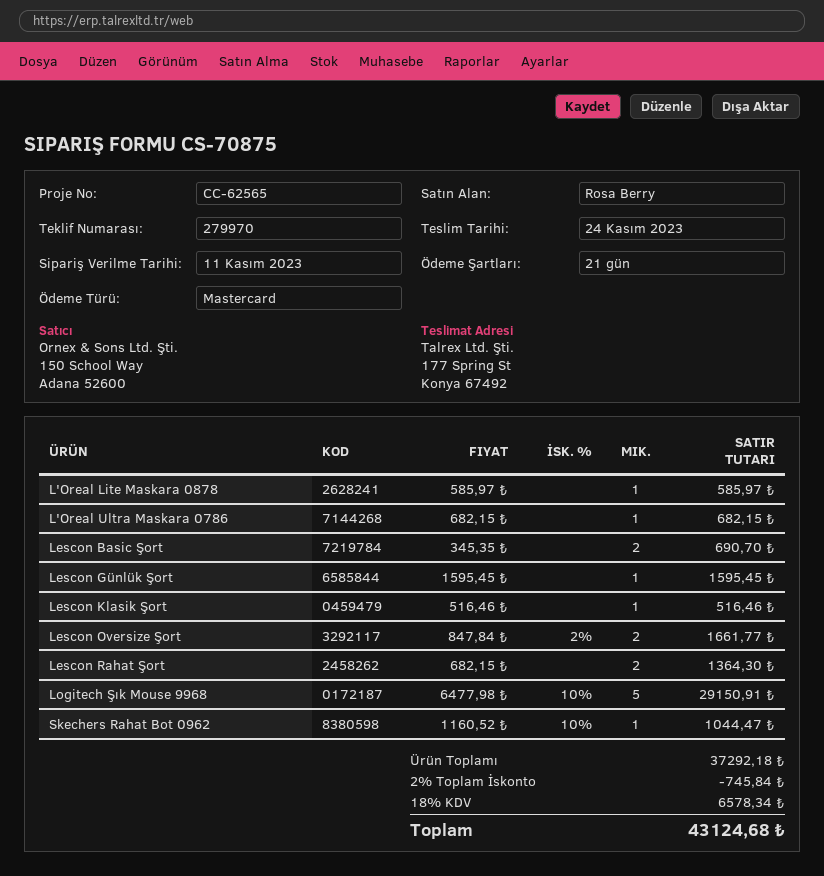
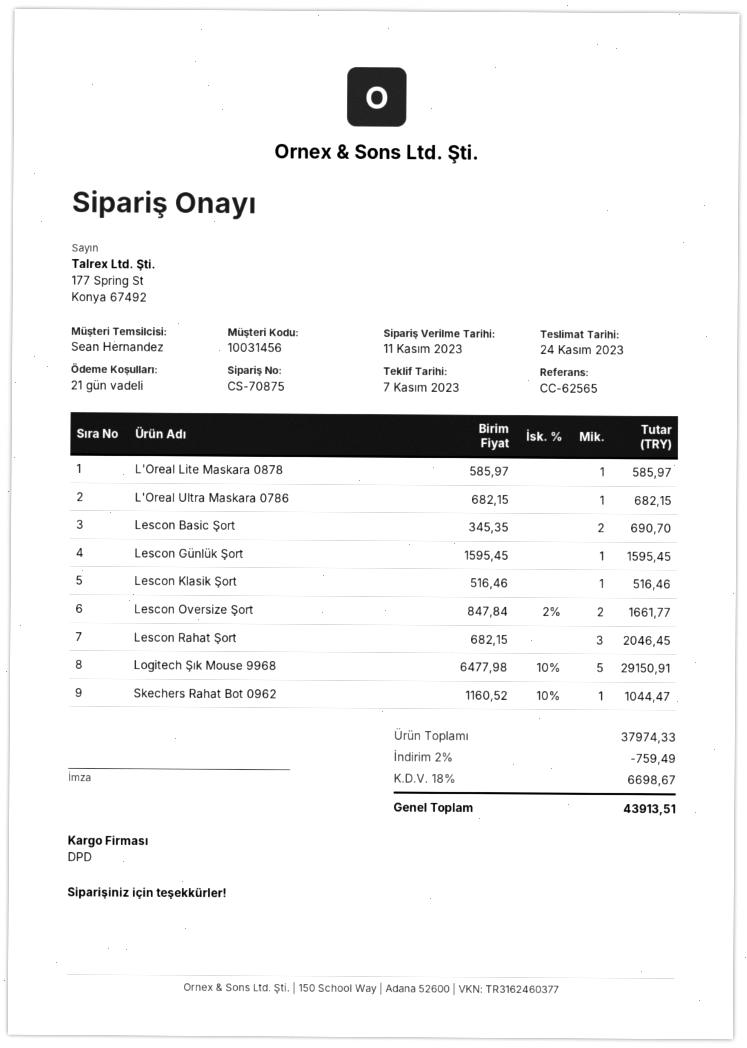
Lescon Rahat Şort: 2 x 682.15 = 1364.30 -> 3 x 682.15 = 2046.45
subtotal: 37292.18 -> 37974.33
discount: 2% = 745.84 -> 2% = 759.49
tax: 18% = 6578.34 -> 18% = 6698.67
total: 43124.68 -> 43913.51

